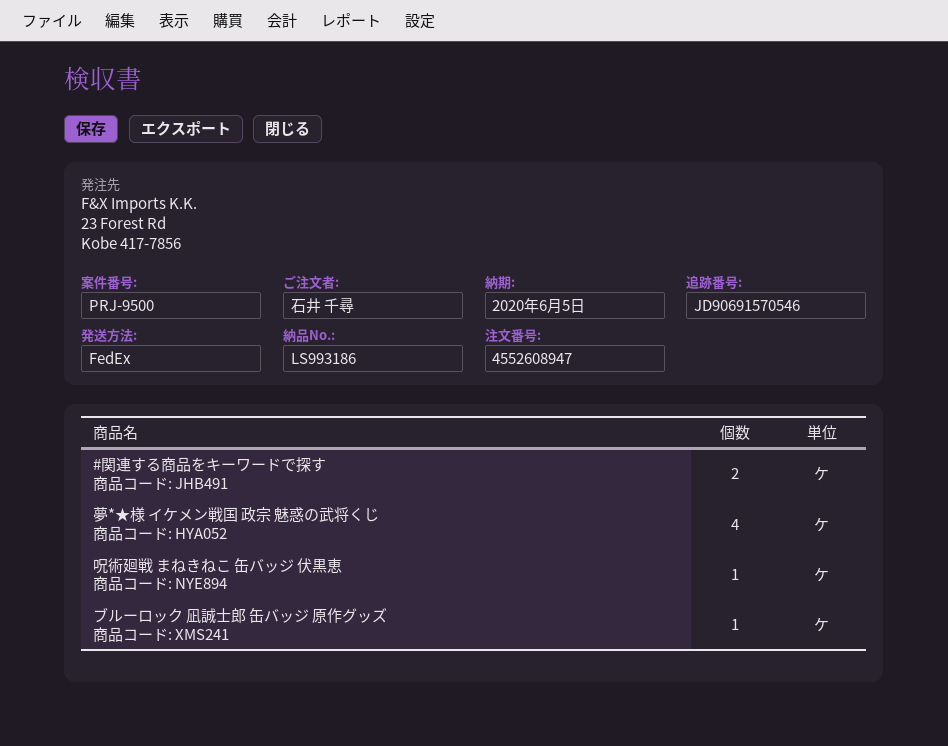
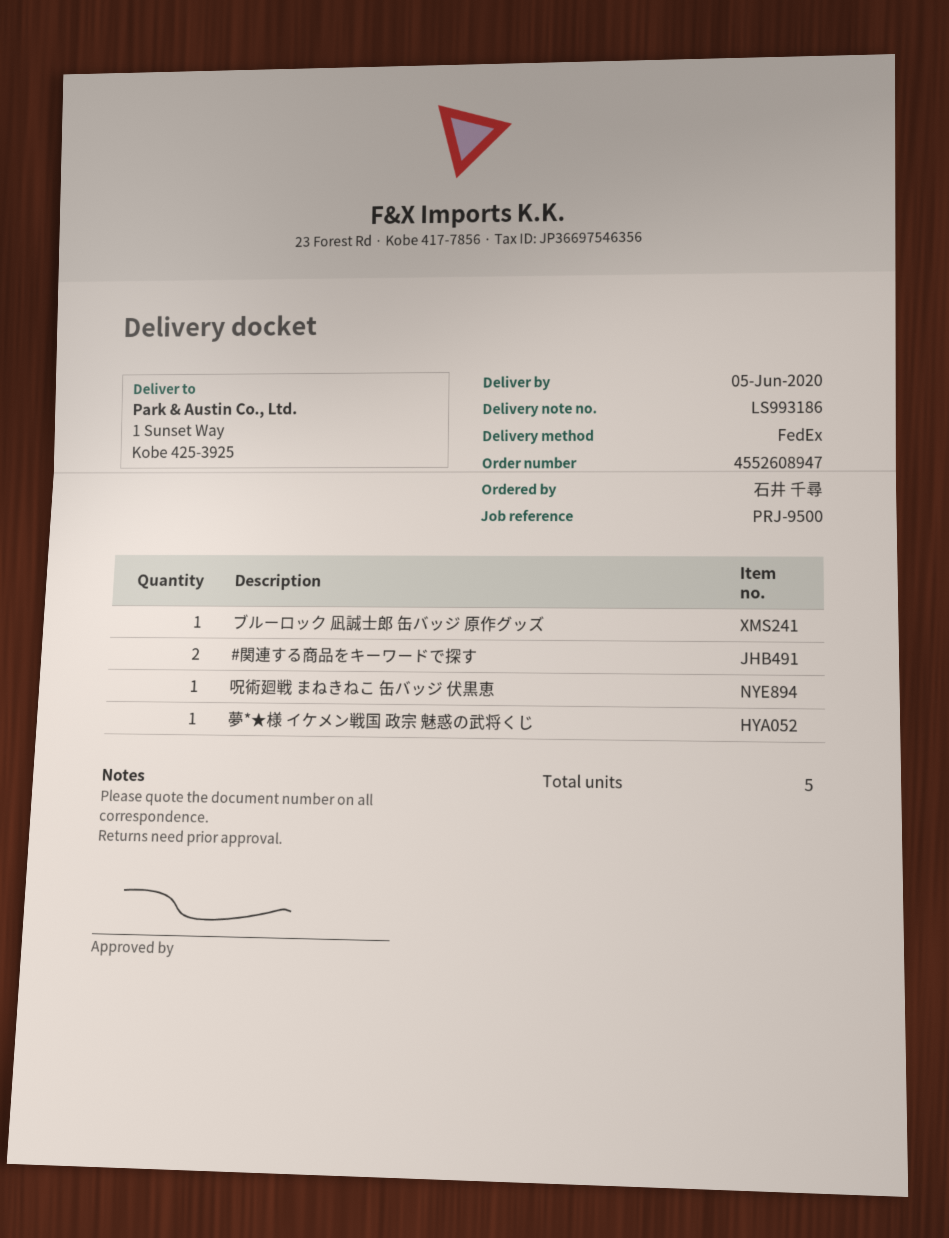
夢*★様 イケメン戦国 政宗 魅惑の武将くじ: 4 -> 1

